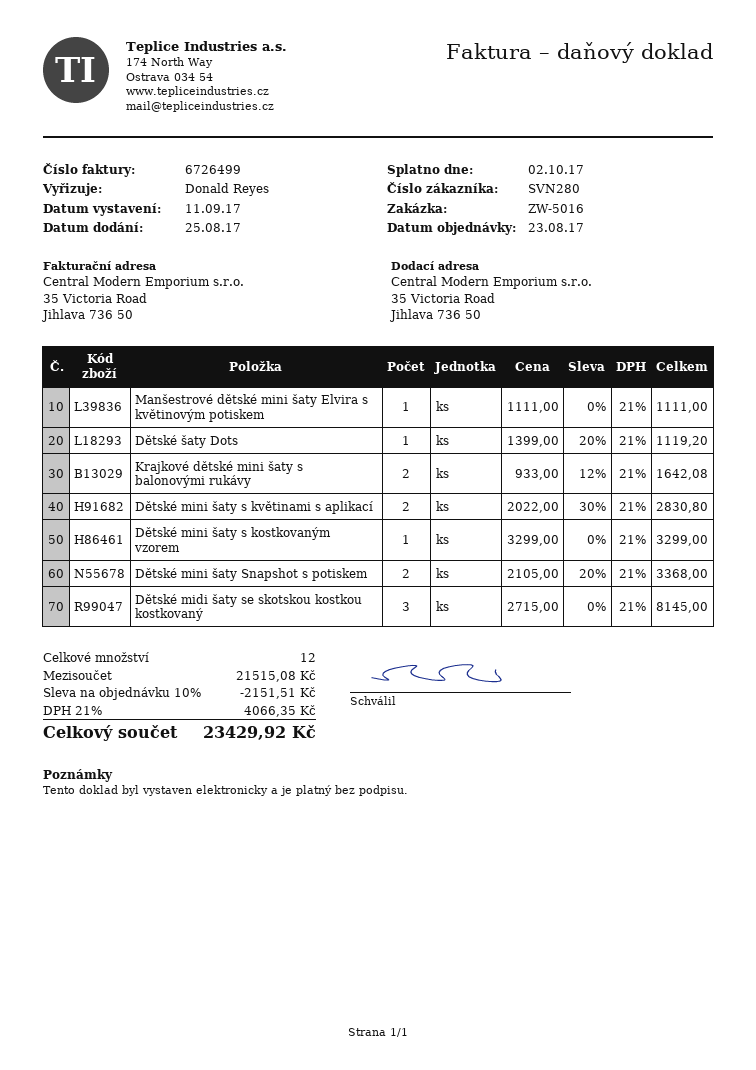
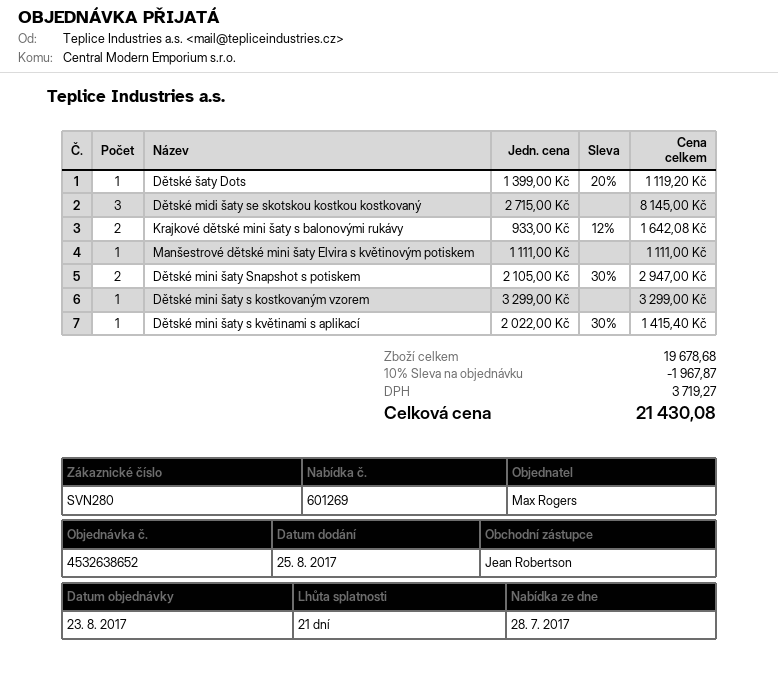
sales rep: Donald Reyes -> Jean Robertson
Dětské mini šaty s květinami s aplikací: 2 x 2022.00 - 30% = 2830.80 -> 1 x 2022.00 - 30% = 1415.40
Dětské mini šaty Snapshot s potiskem: 2 x 2105.00 - 20% = 3368.00 -> 2 x 2105.00 - 30% = 2947.00
subtotal: 21515.08 -> 19678.68
discount: 10% = 2151.51 -> 10% = 1967.87
tax: 4066.35 -> 3719.27
total: 23429.92 -> 21430.08

